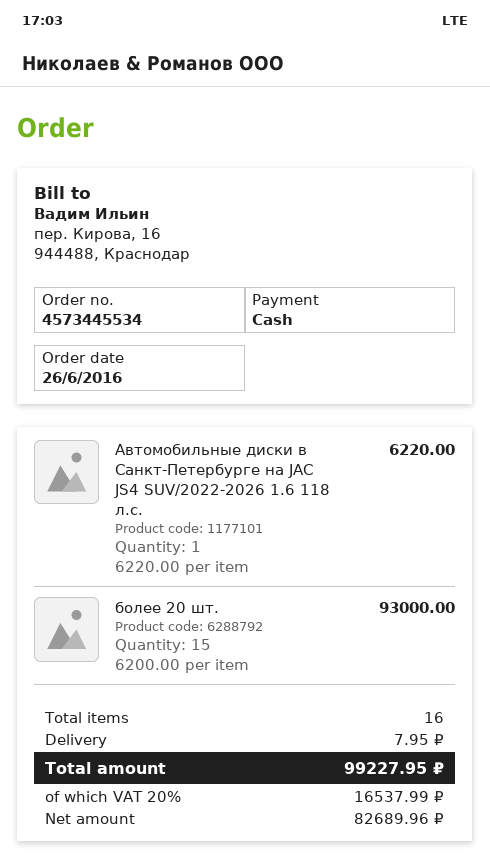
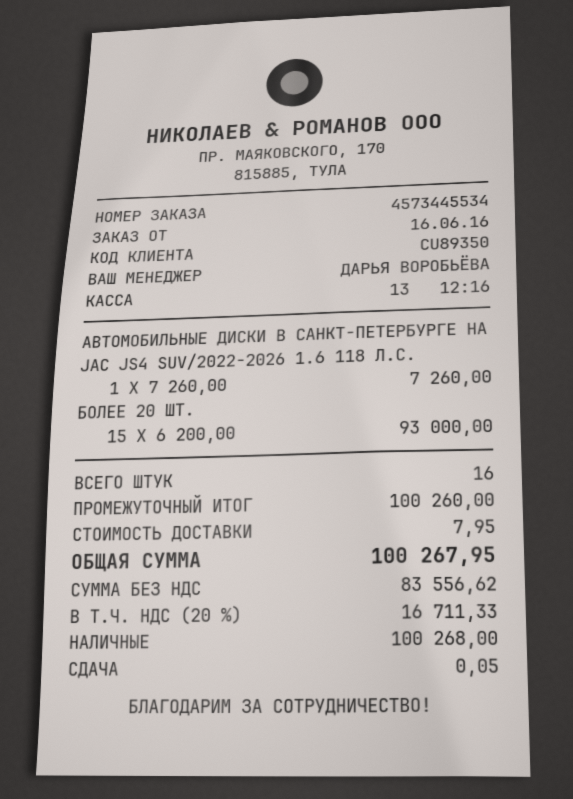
order date: 2016-06-26 -> 2016-06-16
Автомобильные диски в Санкт-Петербурге на JAC JS4 SUV/2022-2026 1.6 118 л.с.: 1 x 6220.00 = 6220.00 -> 1 x 7260.00 = 7260.00
net: 82689.96 -> 83556.62
tax: 20% = 16537.99 -> 20% = 16711.33
total: 99227.95 -> 100267.95

